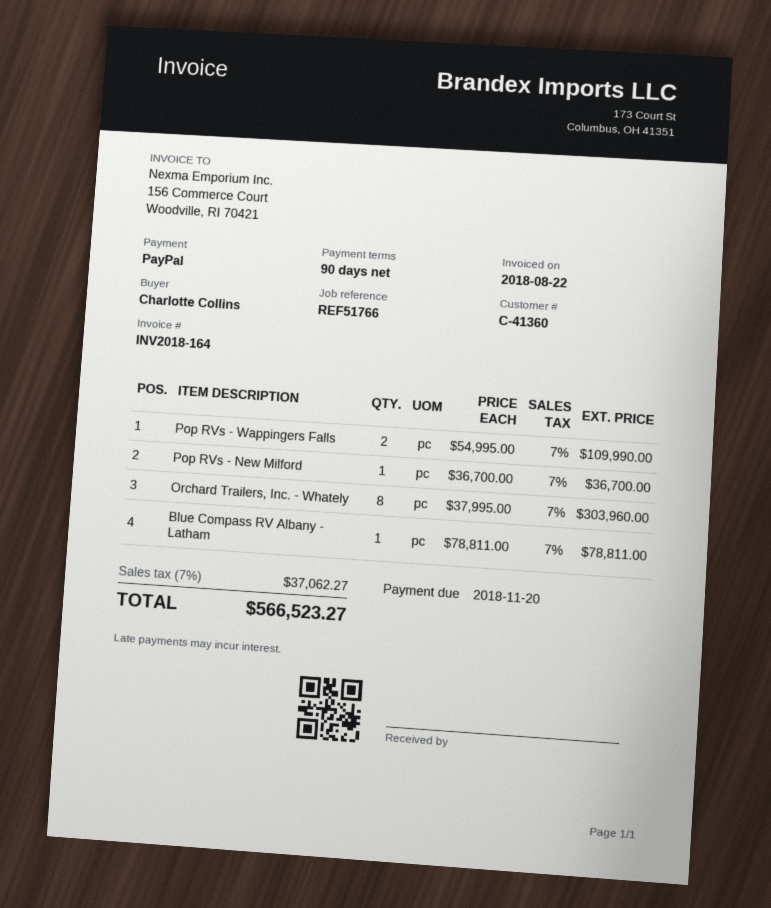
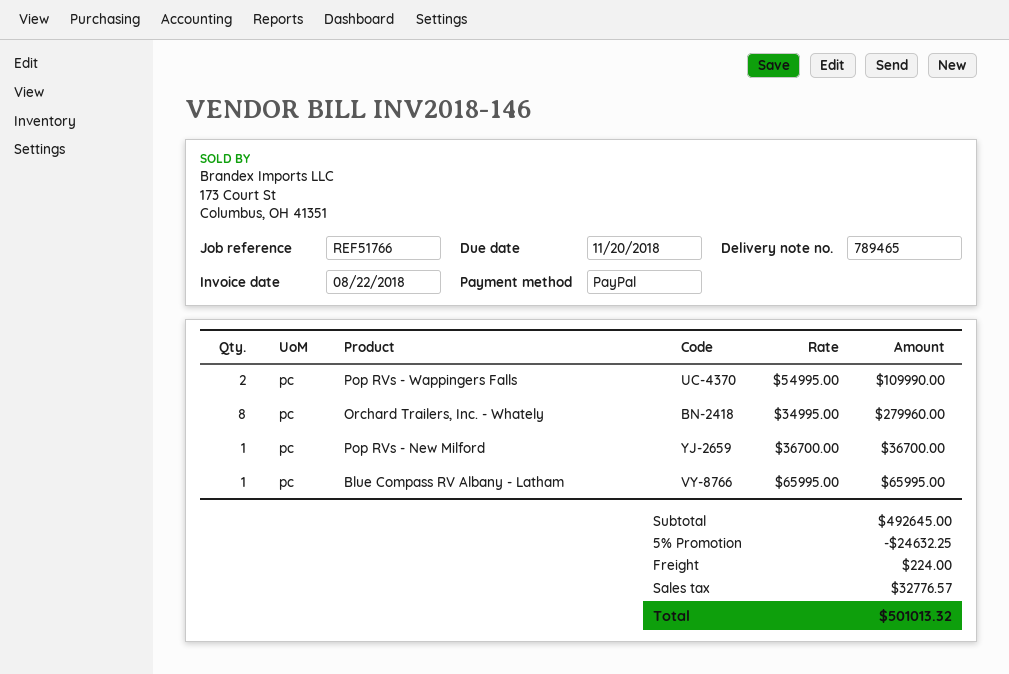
invoice number: INV2018-164 -> INV2018-146
Orchard Trailers, Inc. - Whately: 8 x 37995.00 = 303960.00 -> 8 x 34995.00 = 279960.00
Blue Compass RV Albany - Latham: 1 x 78811.00 = 78811.00 -> 1 x 65995.00 = 65995.00
discount: none -> 5% = 24632.25
shipping: none -> 224.00
tax: 37062.27 -> 32776.57
total: 566523.27 -> 501013.32

